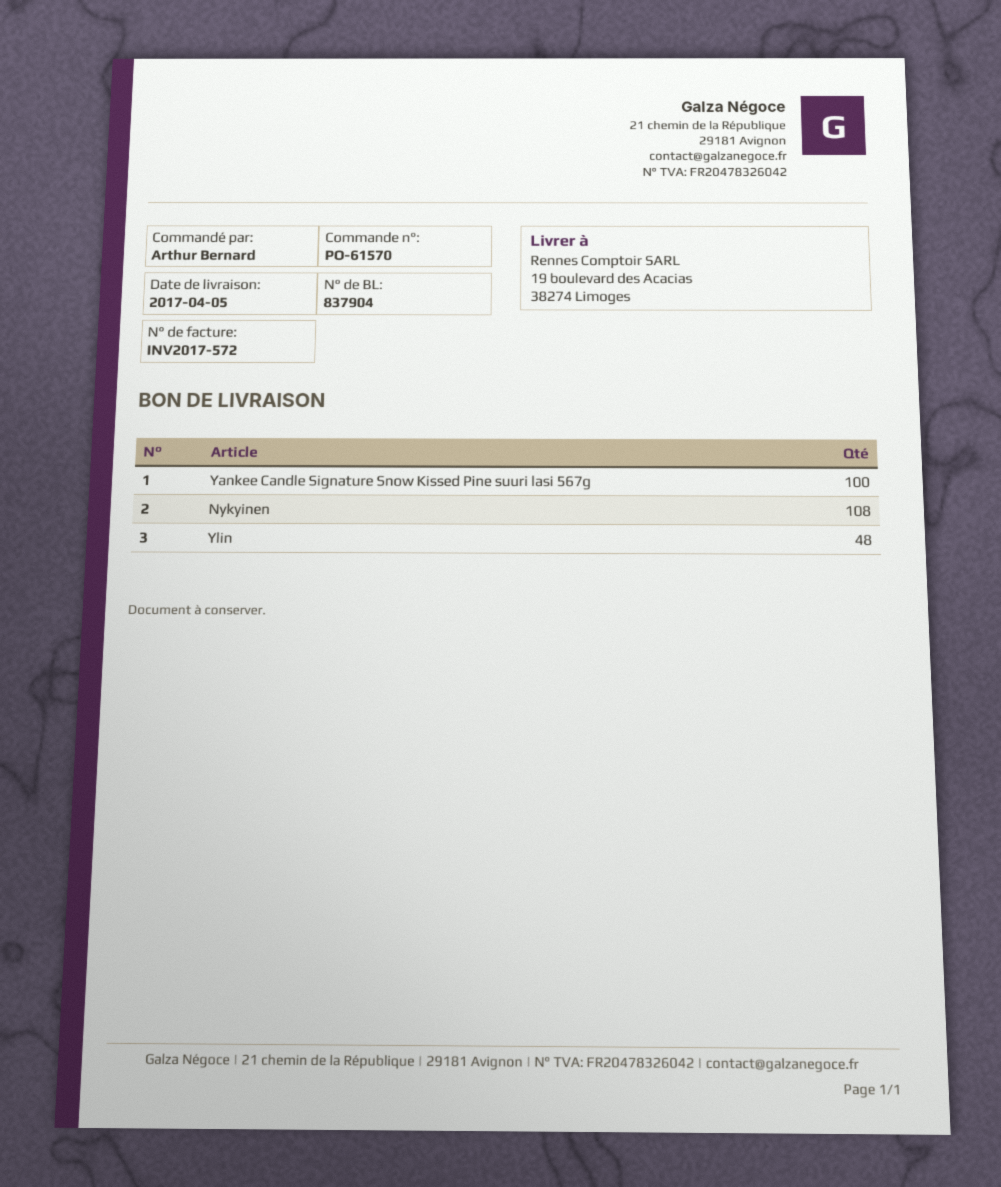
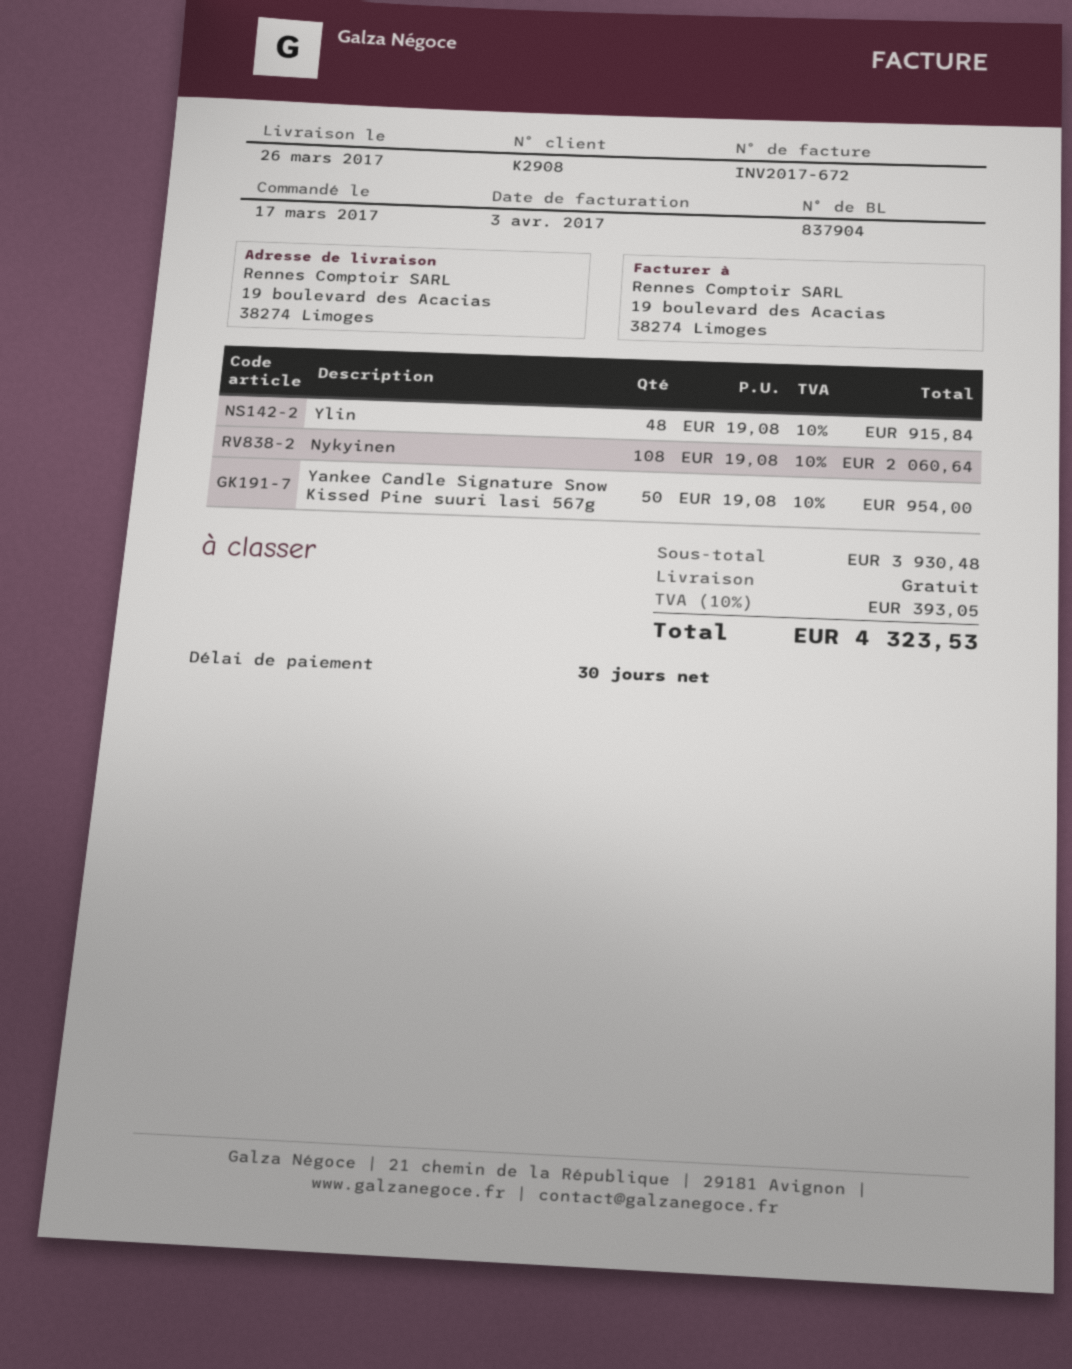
delivery date: 2017-04-05 -> 2017-03-26
invoice number: INV2017-572 -> INV2017-672
Yankee Candle Signature Snow Kissed Pine suuri lasi 567g: 100 -> 50

